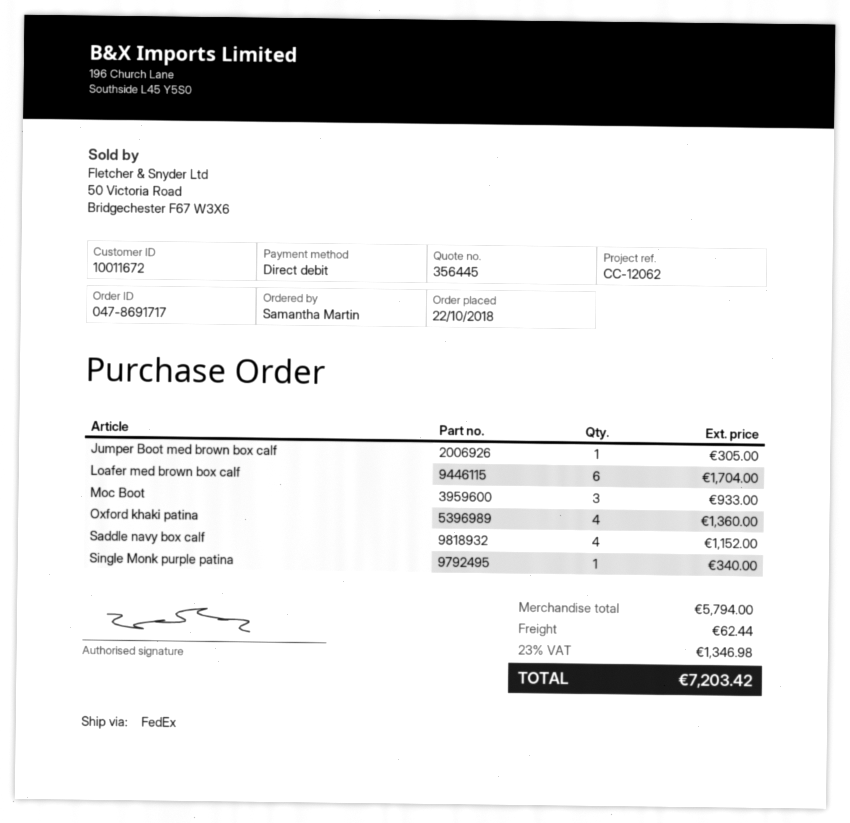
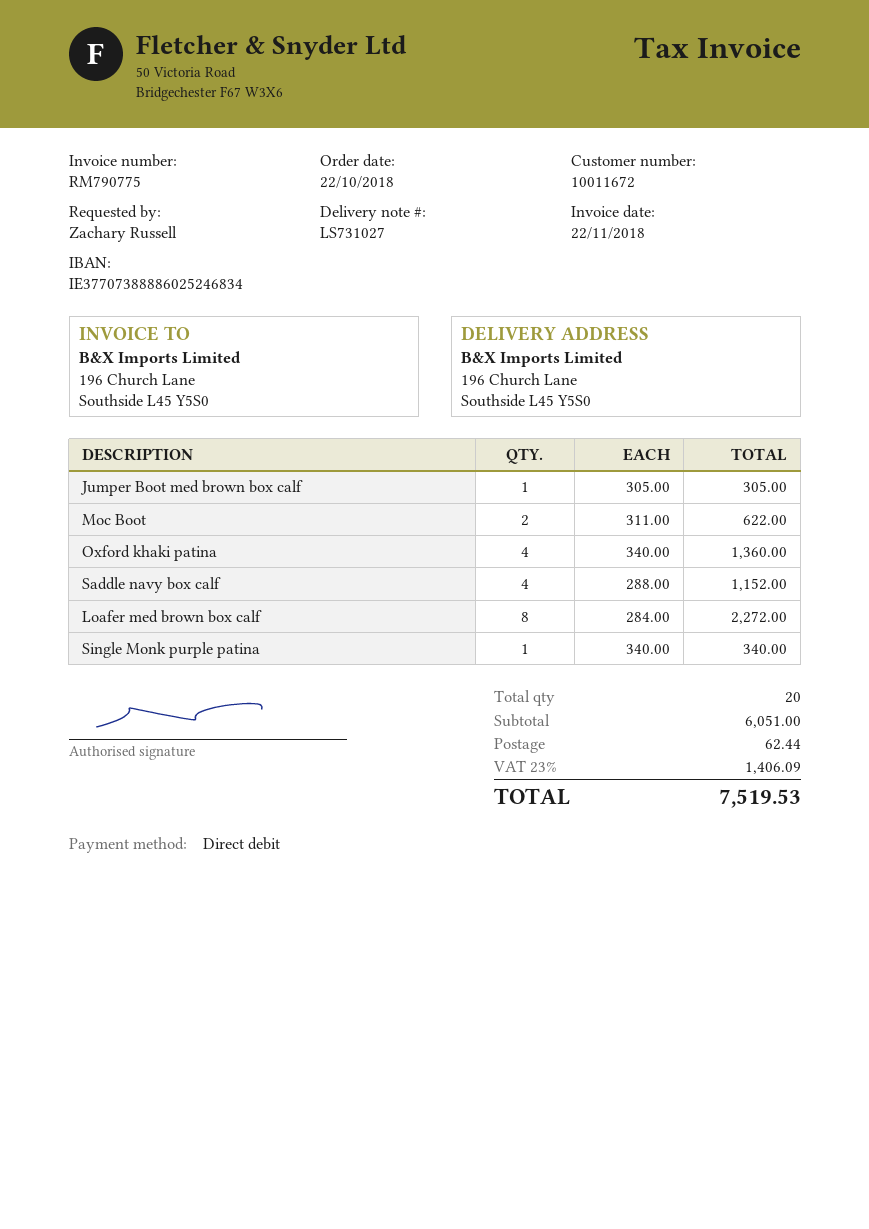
ordered by: Samantha Martin -> Zachary Russell
Loafer med brown box calf: 6 for 1704.00 -> 8 for 2272.00
Moc Boot: 3 for 933.00 -> 2 for 622.00
subtotal: 5794.00 -> 6051.00
tax: 23% = 1346.98 -> 23% = 1406.09
total: 7203.42 -> 7519.53

